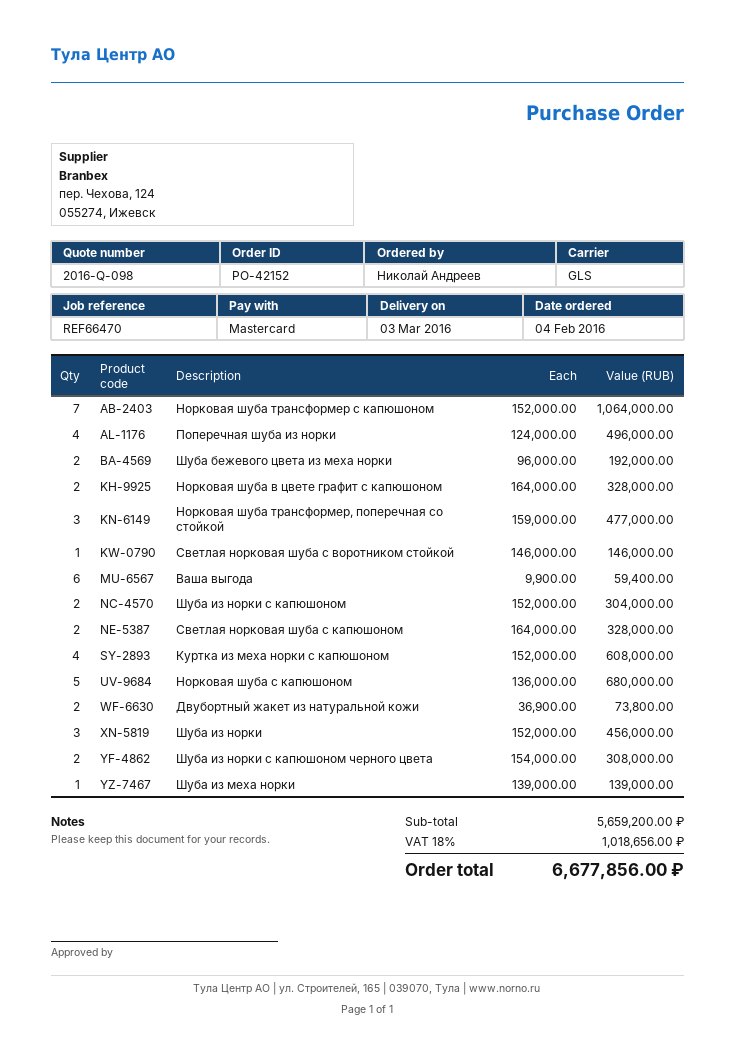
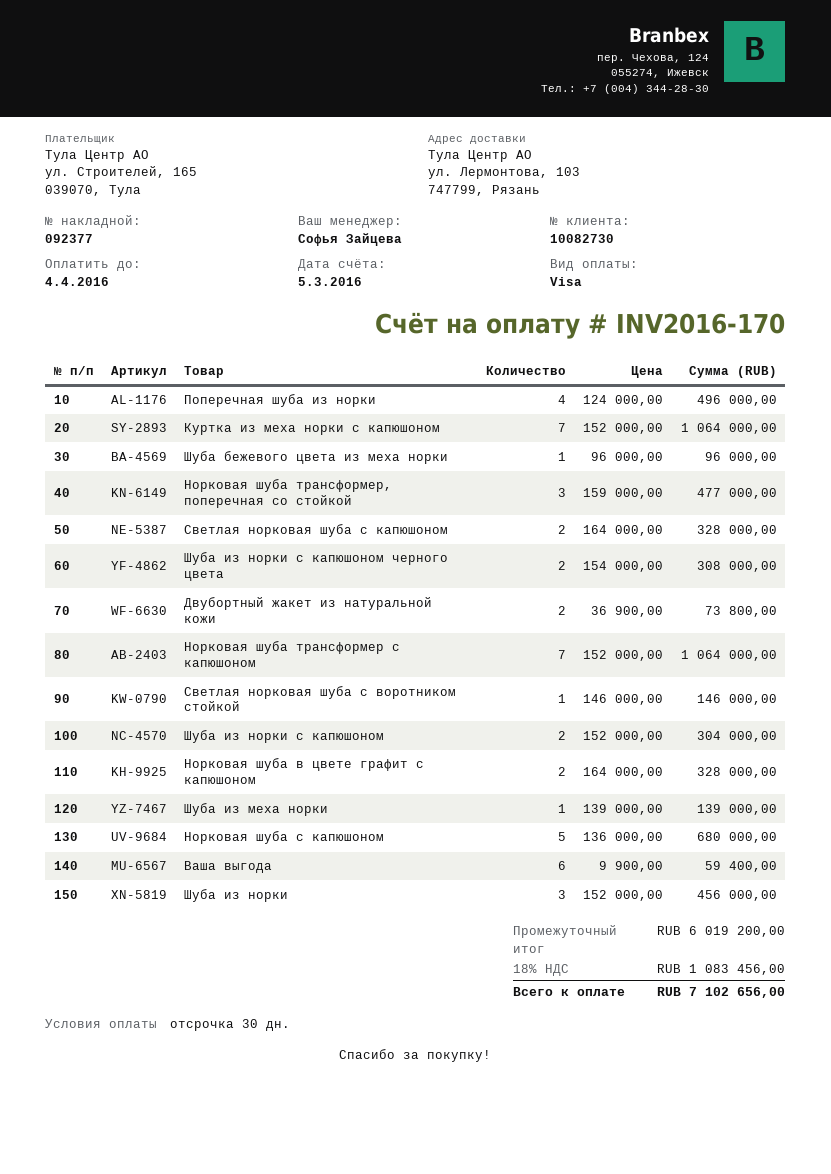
payment method: Mastercard -> Visa
Шуба бежевого цвета из меха норки: 2 x 96000.00 = 192000.00 -> 1 x 96000.00 = 96000.00
Куртка из меха норки с капюшоном: 4 x 152000.00 = 608000.00 -> 7 x 152000.00 = 1064000.00
subtotal: 5659200.00 -> 6019200.00
tax: 18% = 1018656.00 -> 18% = 1083456.00
total: 6677856.00 -> 7102656.00

